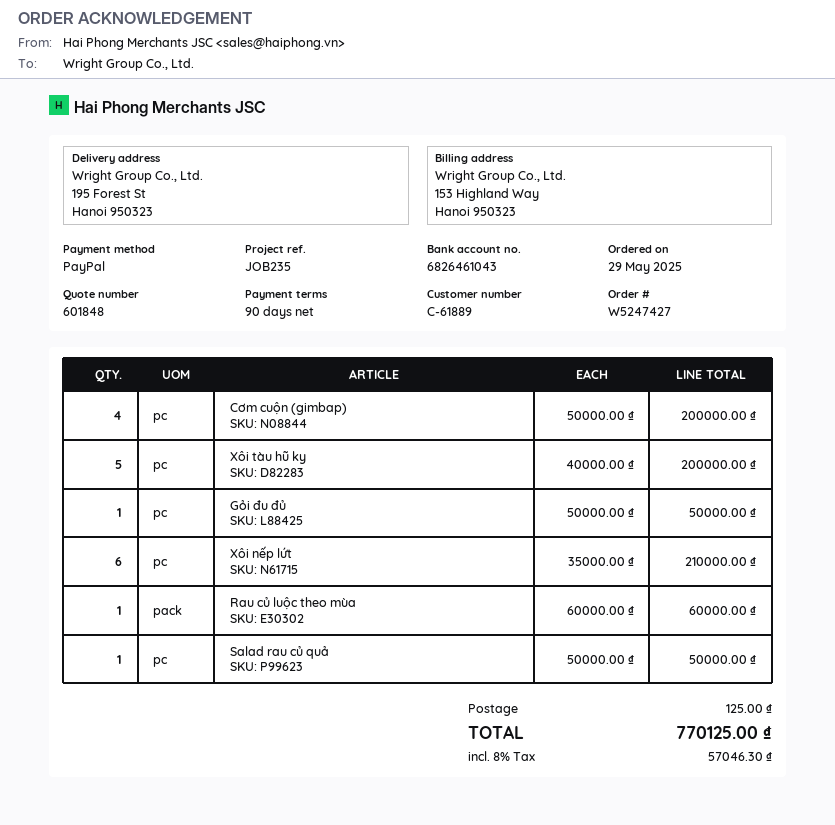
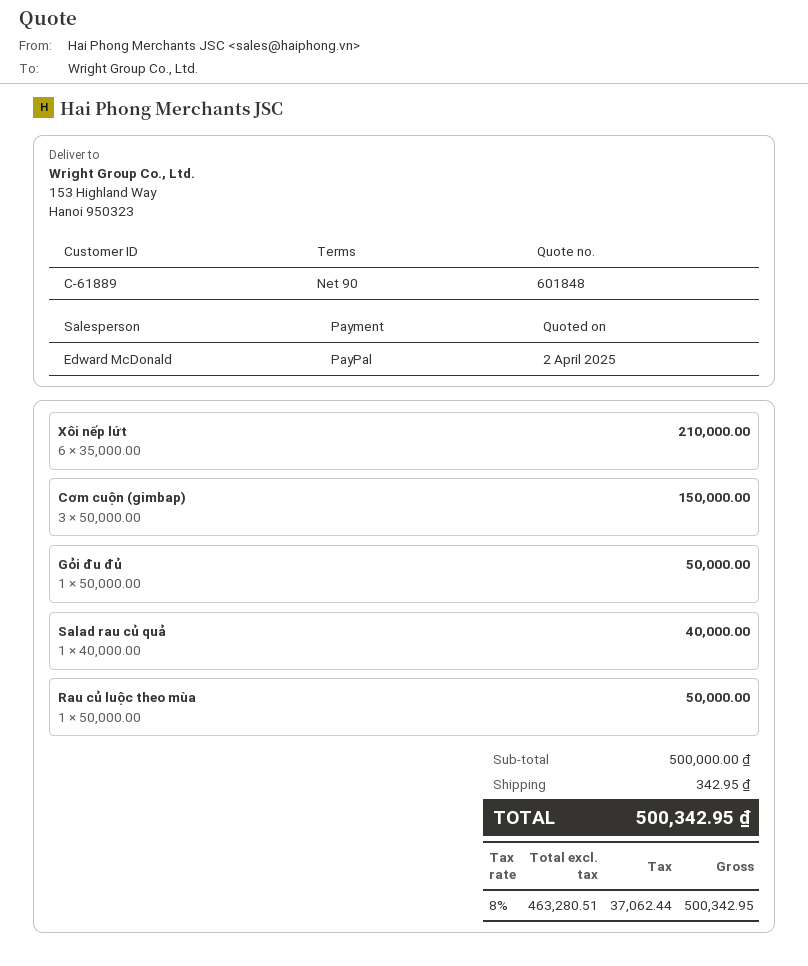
ship to: 195 Forest St, Hanoi 950323 -> 153 Highland Way, Hanoi 950323
Cơm cuộn (gimbap): 4 x 50000.00 = 200000.00 -> 3 x 50000.00 = 150000.00
Xôi tàu hũ ky: 5 x 40000.00 = 200000.00 -> none
Rau củ luộc theo mùa: 1 x 60000.00 = 60000.00 -> 1 x 50000.00 = 50000.00
Salad rau củ quả: 1 x 50000.00 = 50000.00 -> 1 x 40000.00 = 40000.00
shipping: 125.00 -> 342.95
tax: 8% = 57046.30 -> 8% = 37062.44
total: 770125.00 -> 500342.95

